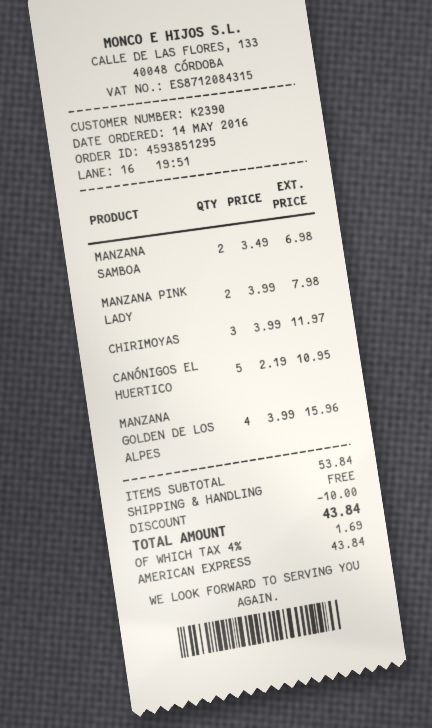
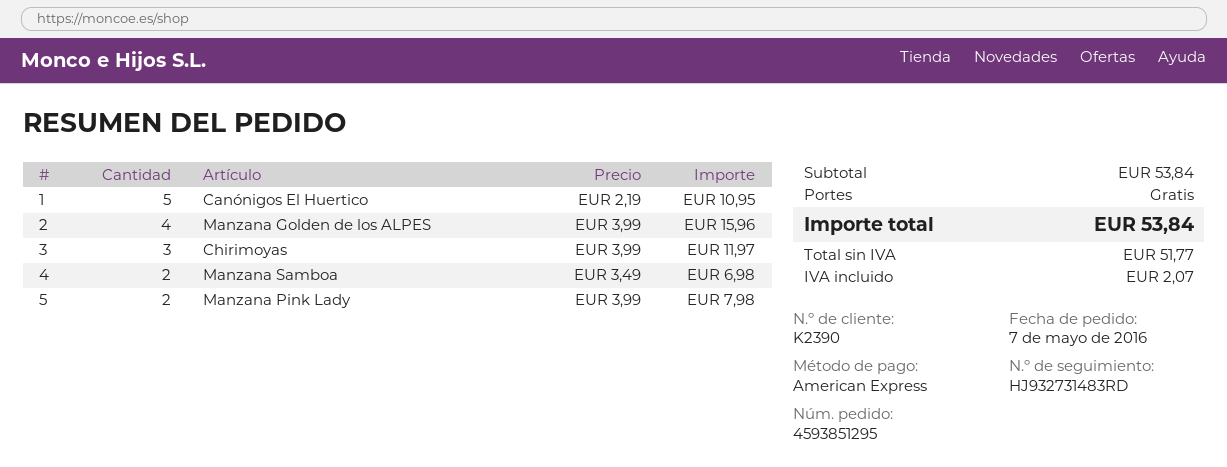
order date: 2016-05-14 -> 2016-05-07
discount: 10.00 -> none
tax: 1.69 -> 2.07
total: 43.84 -> 53.84

